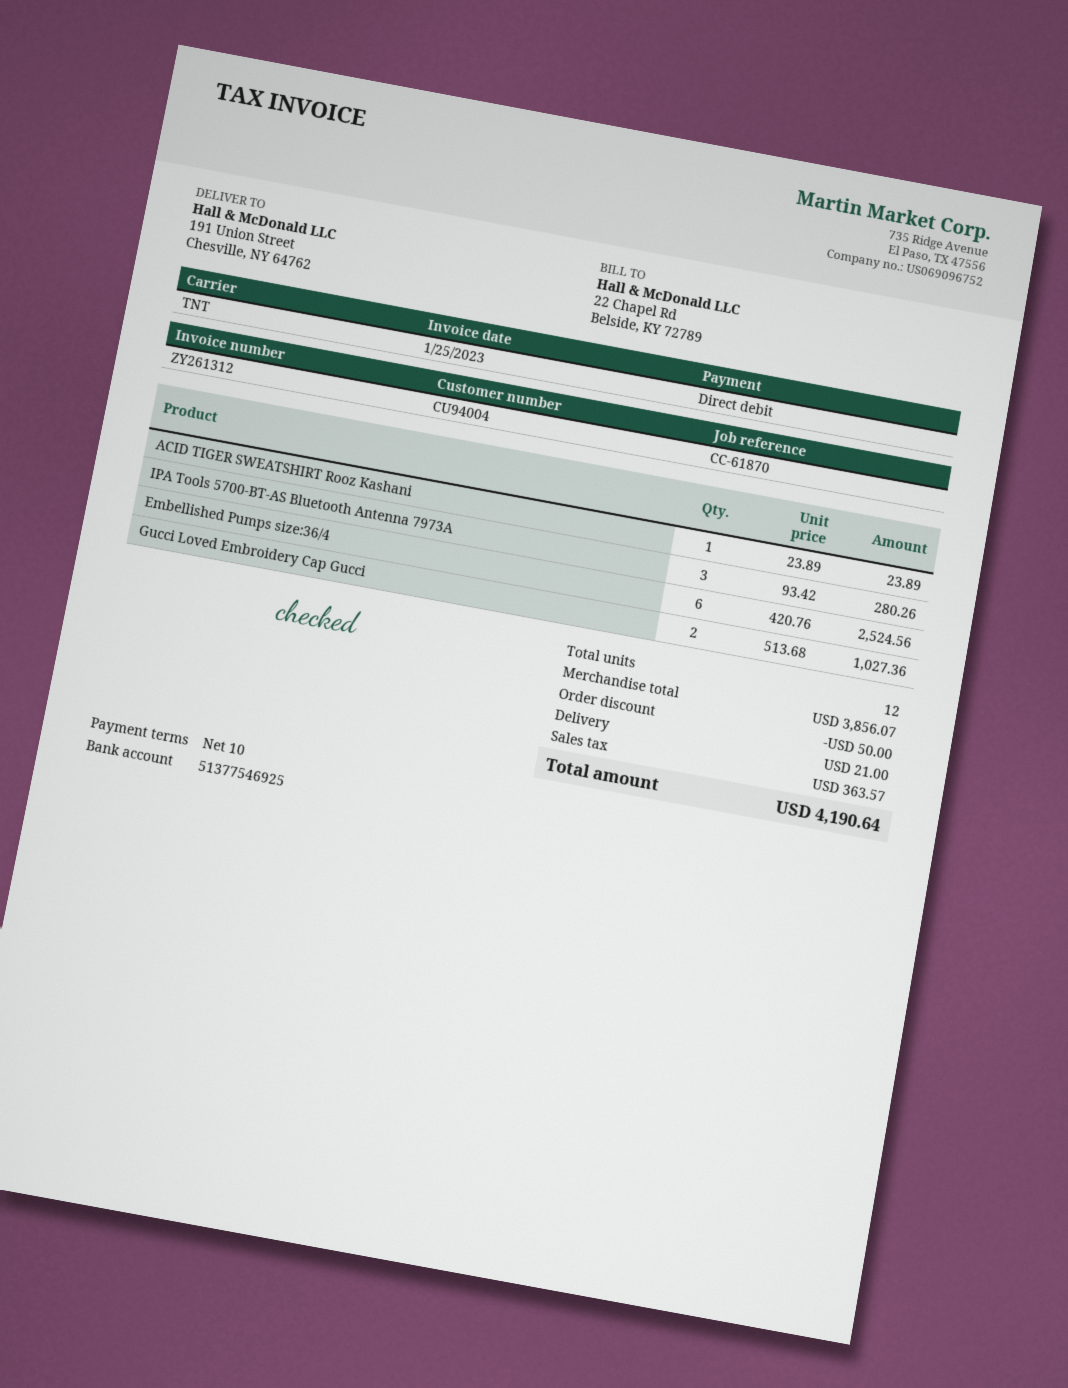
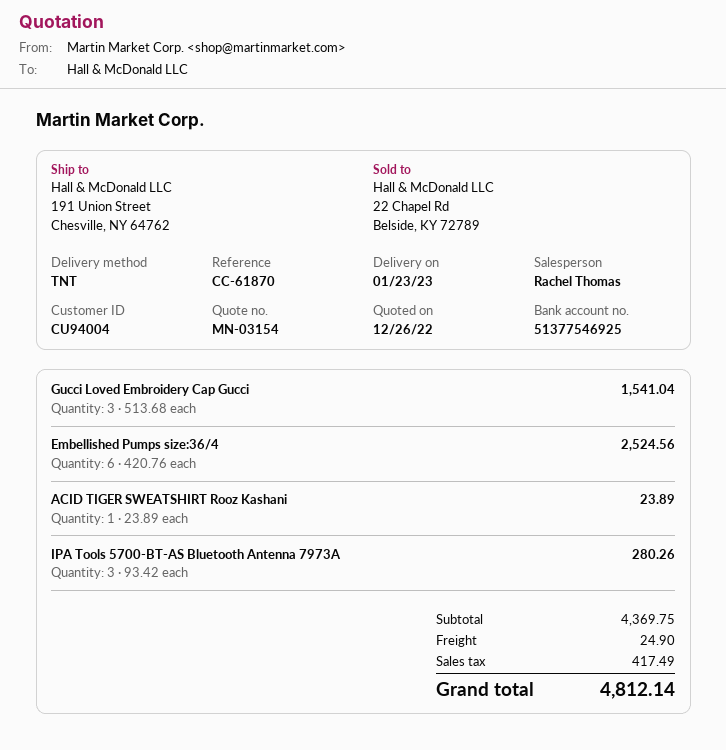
Gucci Loved Embroidery Cap Gucci: 2 x 513.68 = 1027.36 -> 3 x 513.68 = 1541.04
subtotal: 3856.07 -> 4369.75
discount: 50.00 -> none
shipping: 21.00 -> 24.90
tax: 363.57 -> 417.49
total: 4190.64 -> 4812.14

